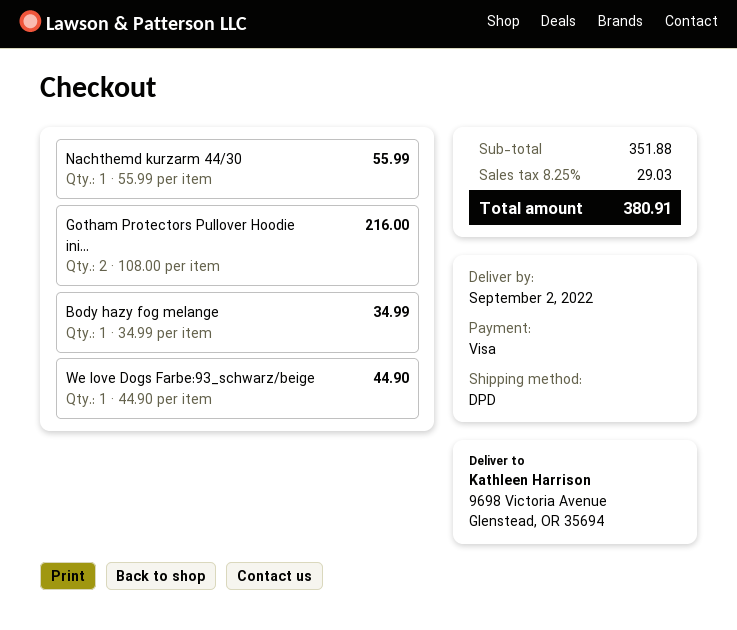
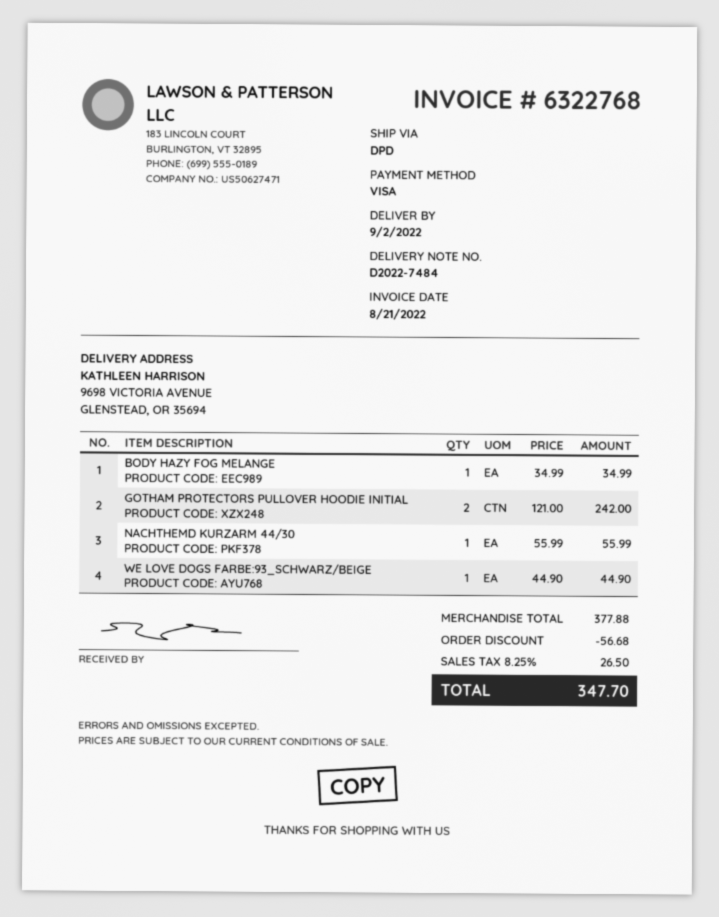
Gotham Protectors Pullover Hoodie ini...: 2 x 108.00 = 216.00 -> 2 x 121.00 = 242.00
subtotal: 351.88 -> 377.88
discount: none -> 56.68
tax: 8.25% = 29.03 -> 8.25% = 26.50
total: 380.91 -> 347.70

